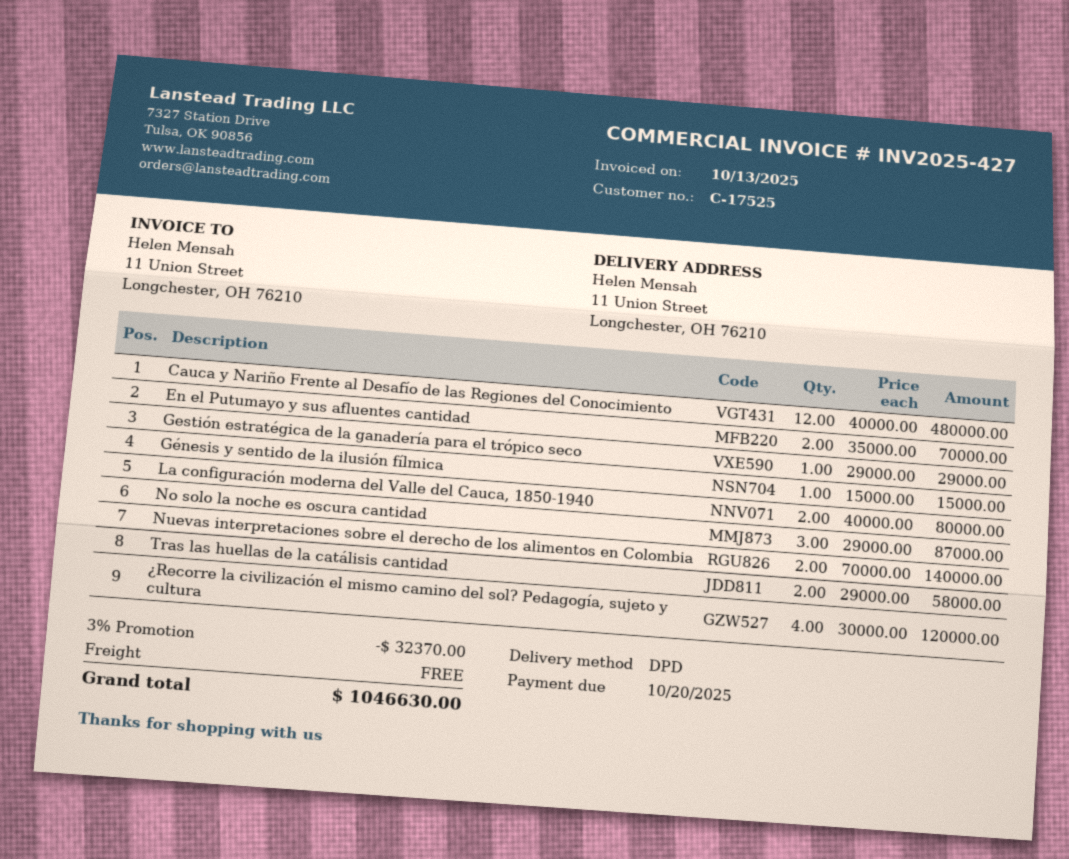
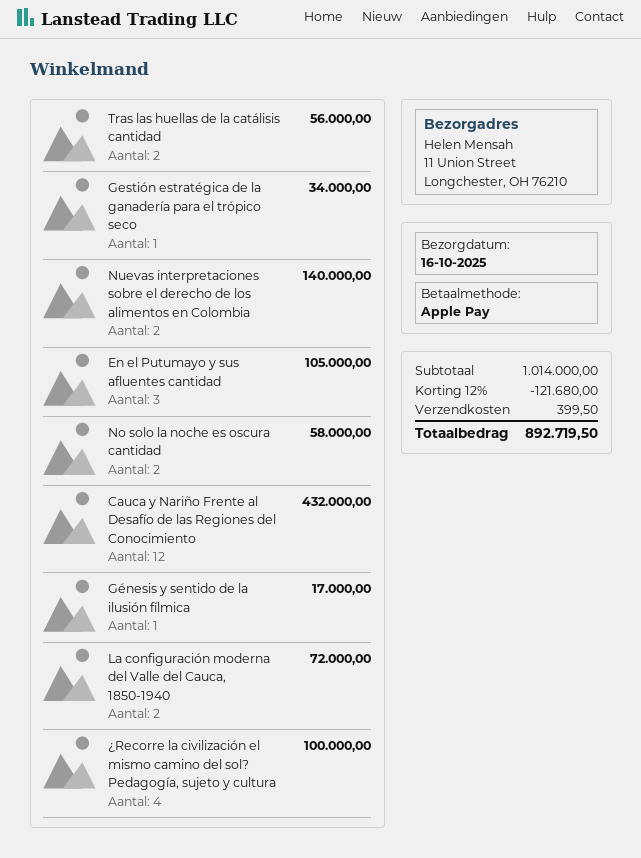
Cauca y Nariño Frente al Desafío de las Regiones del Conocimiento: 12 for 480000.00 -> 12 for 432000.00
En el Putumayo y sus afluentes cantidad: 2 for 70000.00 -> 3 for 105000.00
Gestión estratégica de la ganadería para el trópico seco: 1 for 29000.00 -> 1 for 34000.00
Génesis y sentido de la ilusión fílmica: 1 for 15000.00 -> 1 for 17000.00
La configuración moderna del Valle del Cauca, 1850-1940: 2 for 80000.00 -> 2 for 72000.00
No solo la noche es oscura cantidad: 3 for 87000.00 -> 2 for 58000.00
Tras las huellas de la catálisis cantidad: 2 for 58000.00 -> 2 for 56000.00
¿Recorre la civilización el mismo camino del sol? Pedagogía, sujeto y cultura: 4 for 120000.00 -> 4 for 100000.00
discount: 3% = 32370.00 -> 12% = 121680.00
shipping: 0.00 -> 399.50
total: 1046630.00 -> 892719.50

